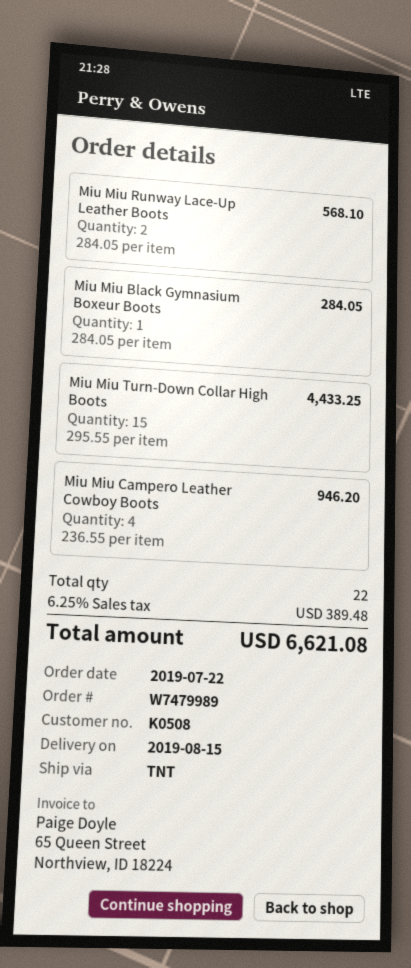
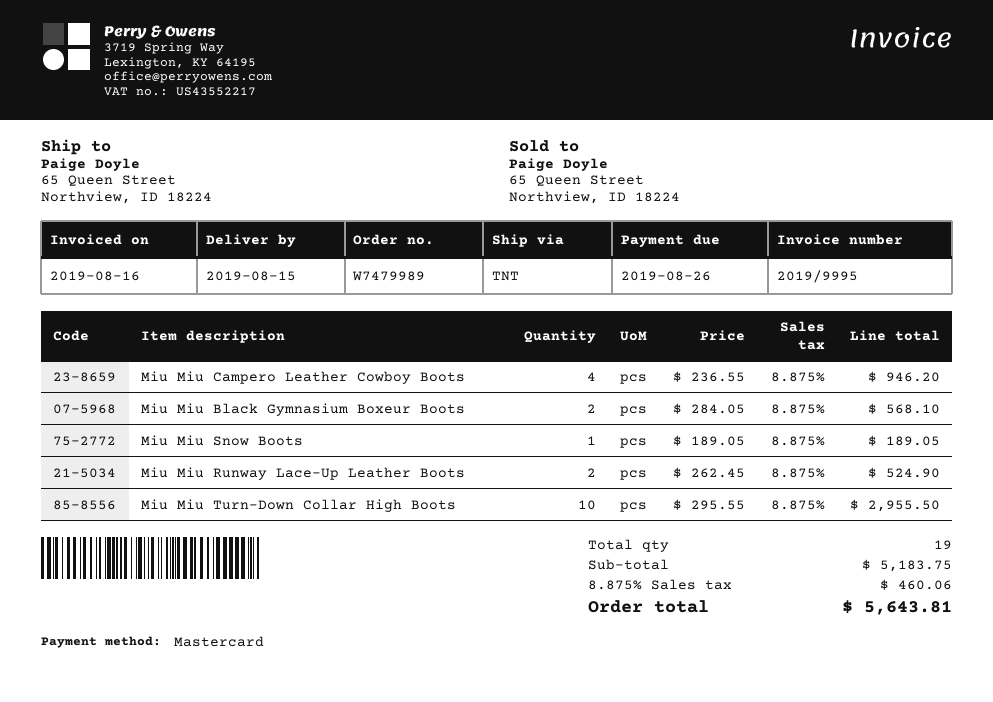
Miu Miu Runway Lace-Up Leather Boots: 2 x 284.05 = 568.10 -> 2 x 262.45 = 524.90
Miu Miu Black Gymnasium Boxeur Boots: 1 x 284.05 = 284.05 -> 2 x 284.05 = 568.10
Miu Miu Turn-Down Collar High Boots: 15 x 295.55 = 4433.25 -> 10 x 295.55 = 2955.50
Miu Miu Snow Boots: none -> 1 x 189.05 = 189.05
total quantity: 22 -> 19
tax: 6.25% = 389.48 -> 8.875% = 460.06
total: 6621.08 -> 5643.81

